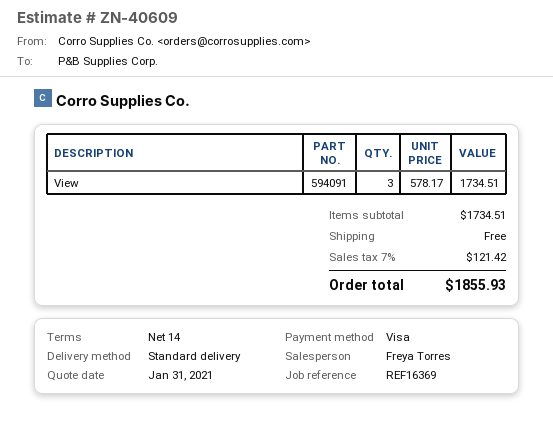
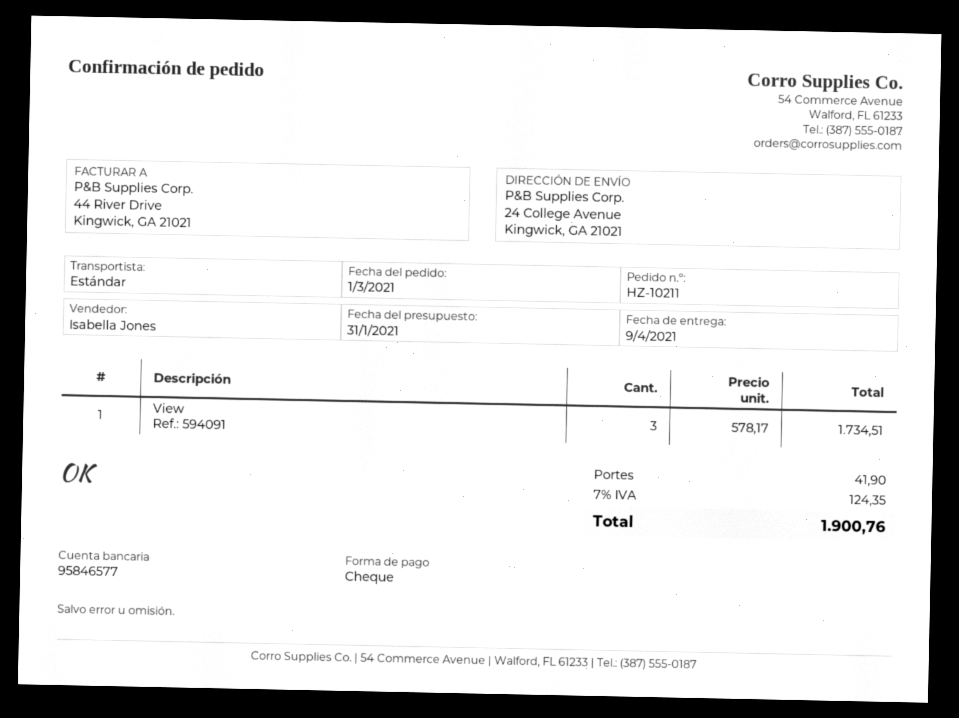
sales rep: Freya Torres -> Isabella Jones
payment method: Visa -> cheque
shipping: 0.00 -> 41.90
tax: 7% = 121.42 -> 7% = 124.35
total: 1855.93 -> 1900.76

